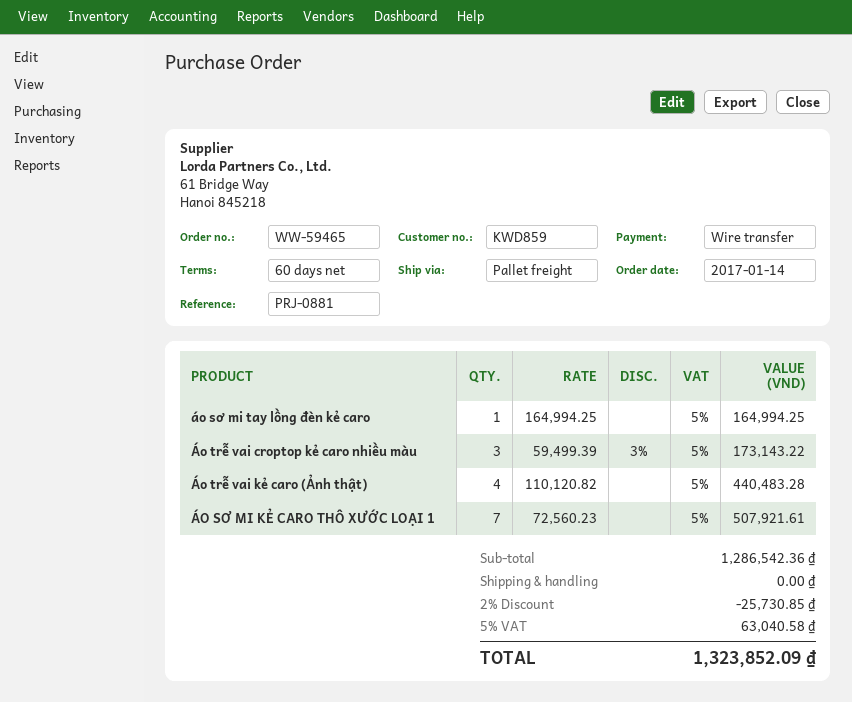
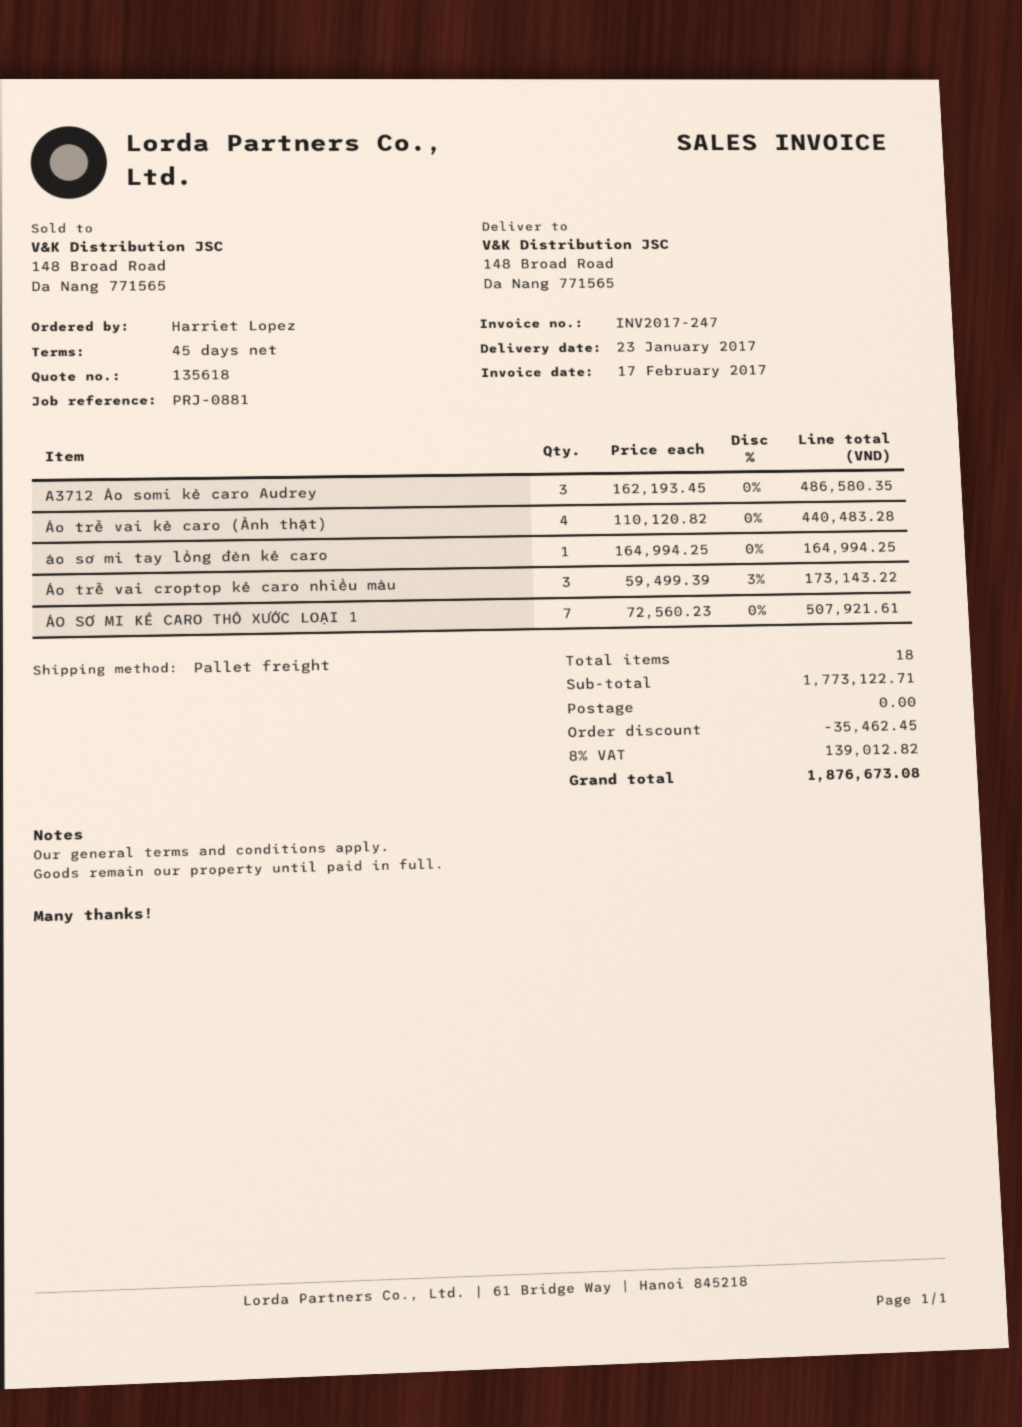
payment terms: 60 days -> 45 days
A3712 Áo somi kẻ caro Audrey: none -> 3 x 162193.45 = 486580.35
subtotal: 1286542.36 -> 1773122.71
discount: 25730.85 -> 35462.45
tax: 5% = 63040.58 -> 8% = 139012.82
total: 1323852.09 -> 1876673.08

